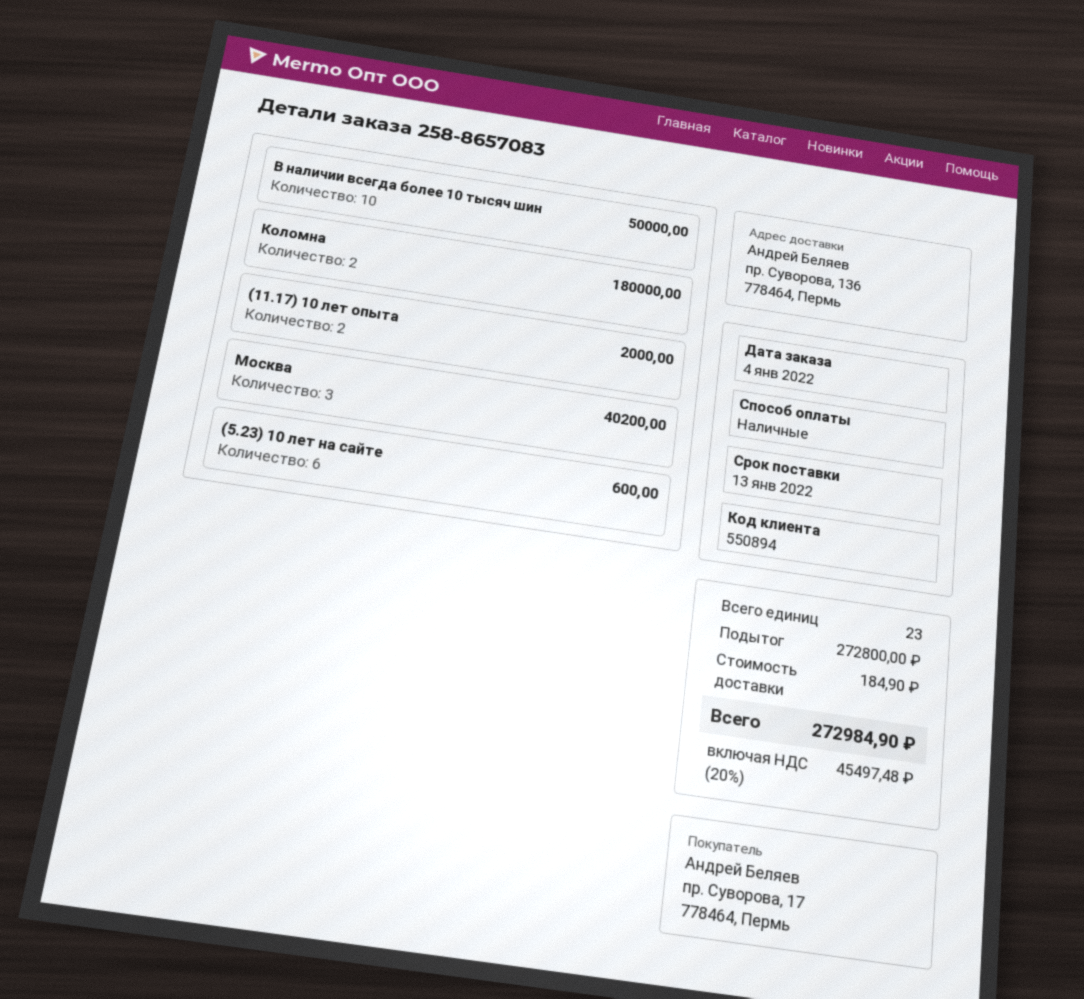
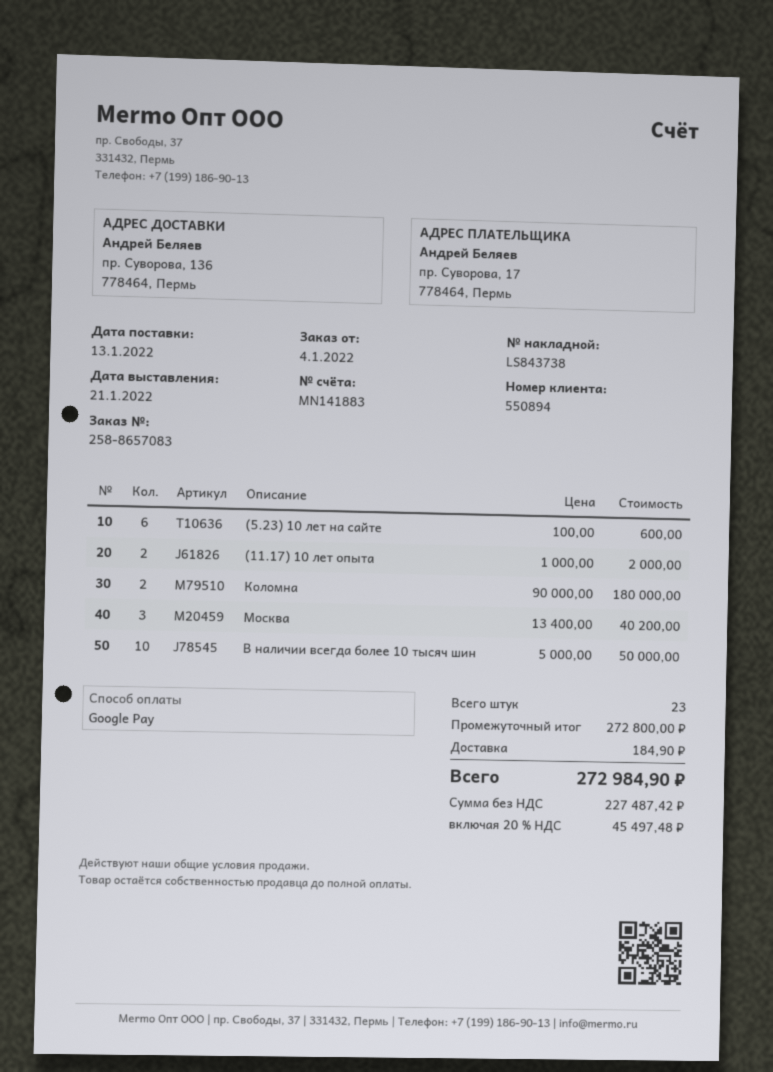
payment method: cash -> Google Pay

